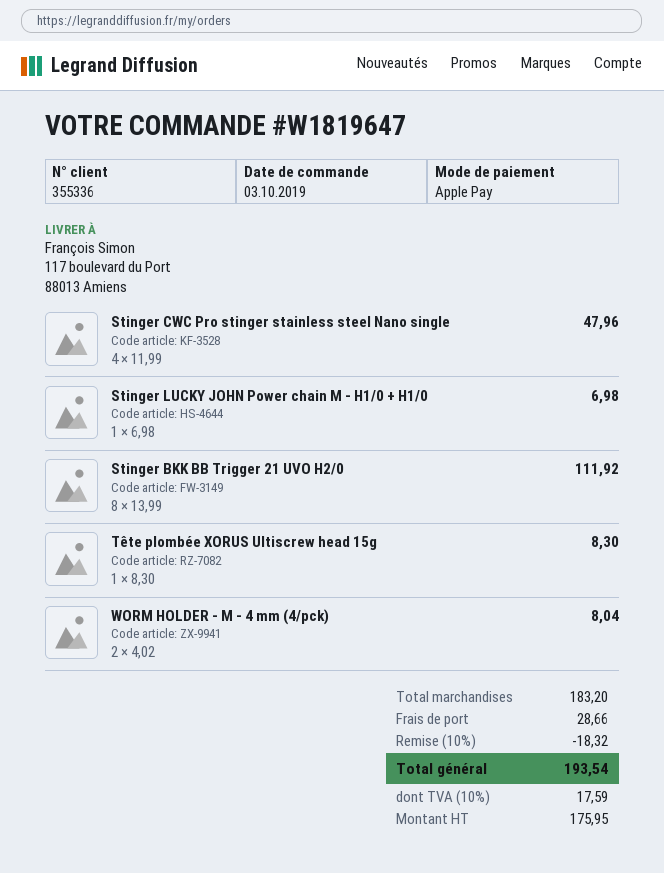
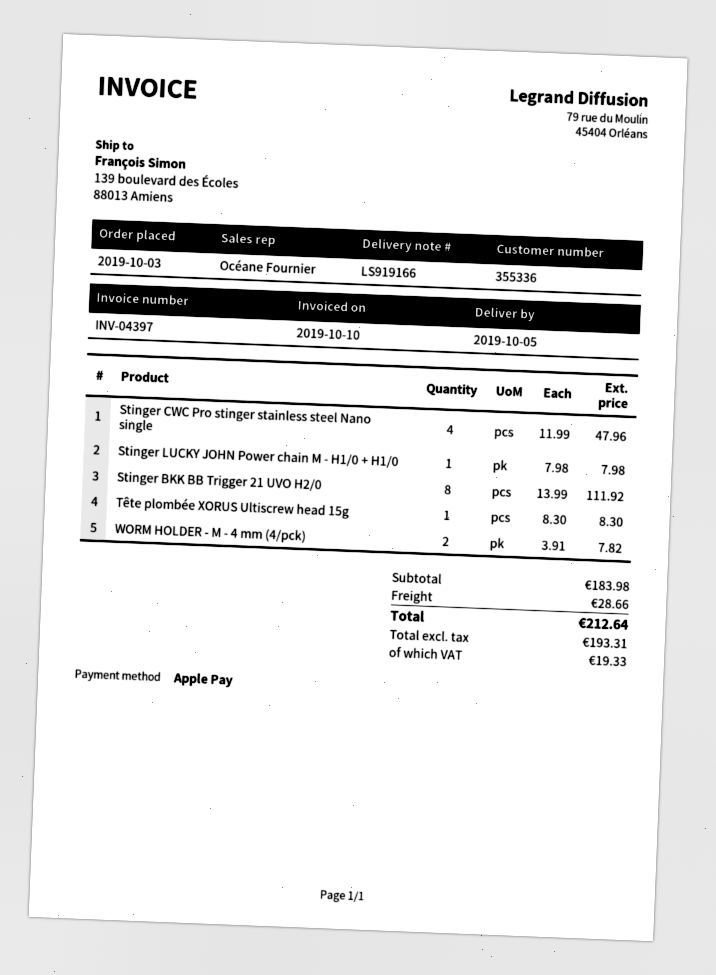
ship to: 117 boulevard du Port, 88013 Amiens -> 139 boulevard des Écoles, 88013 Amiens
Stinger LUCKY JOHN Power chain M - H1/0 + H1/0: 1 x 6.98 = 6.98 -> 1 x 7.98 = 7.98
WORM HOLDER - M - 4 mm (4/pck): 2 x 4.02 = 8.04 -> 2 x 3.91 = 7.82
subtotal: 183.20 -> 183.98
discount: 10% = 18.32 -> none
net: 175.95 -> 193.31
tax: 17.59 -> 19.33
total: 193.54 -> 212.64

